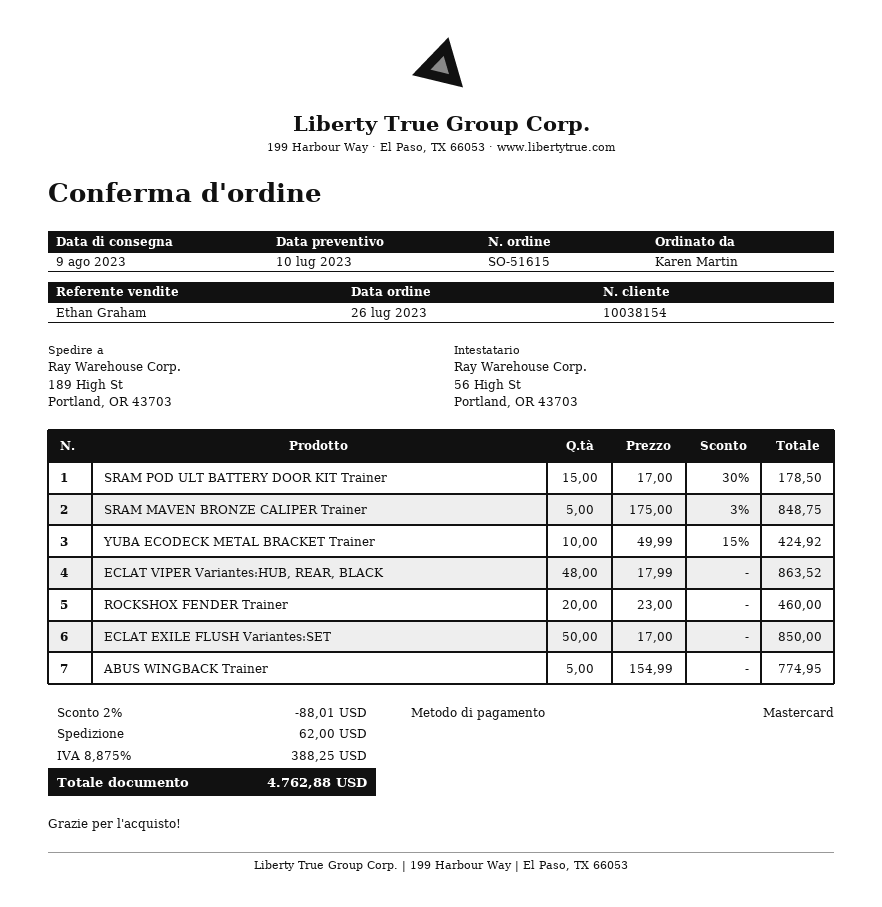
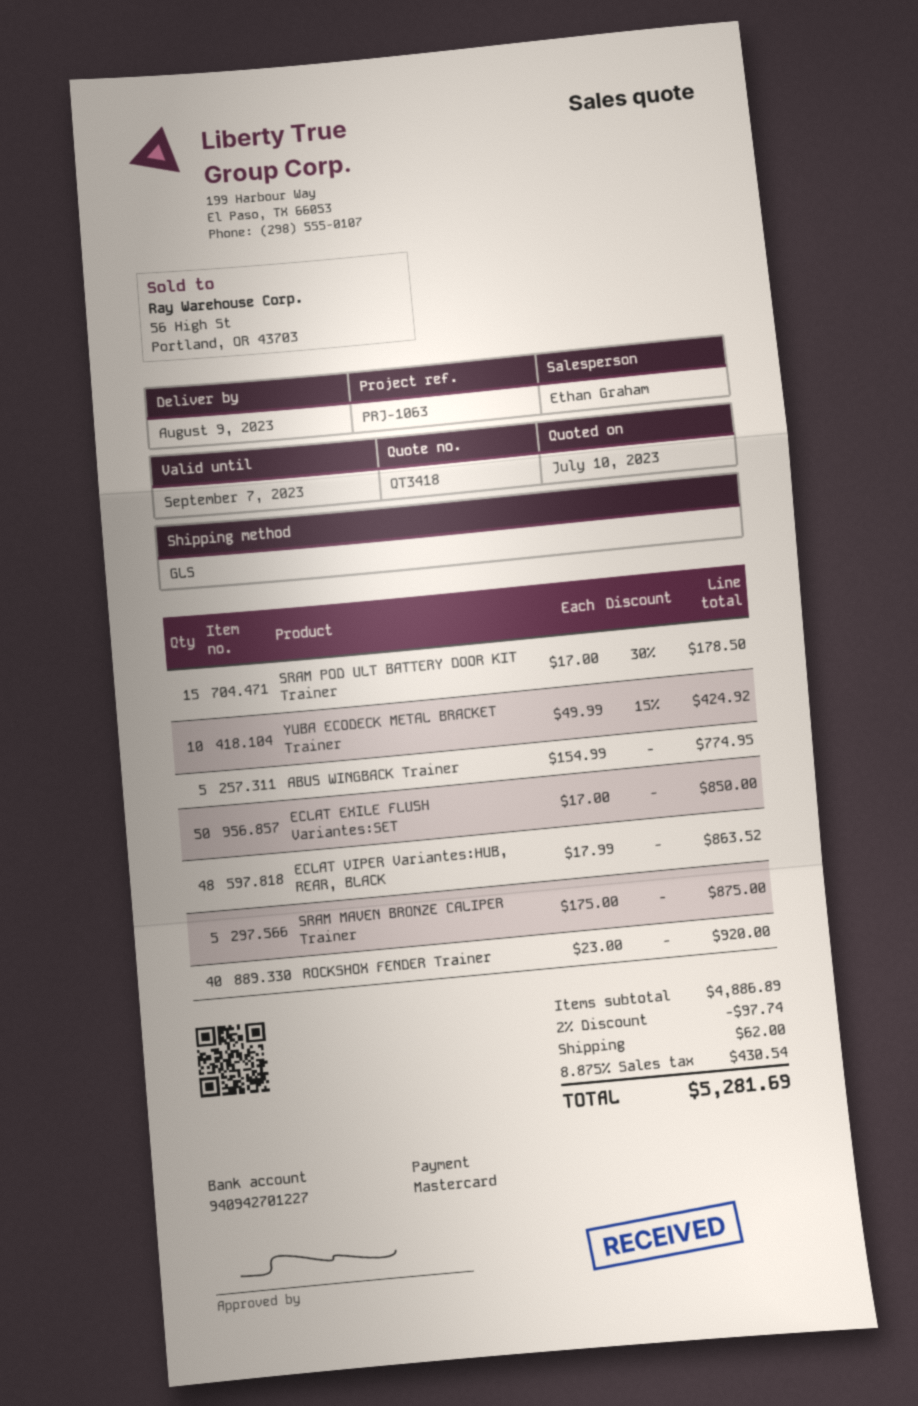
SRAM MAVEN BRONZE CALIPER Trainer: 5 x 175.00 - 3% = 848.75 -> 5 x 175.00 = 875.00
ROCKSHOX FENDER Trainer: 20 x 23.00 = 460.00 -> 40 x 23.00 = 920.00
discount: 2% = 88.01 -> 2% = 97.74
tax: 8.875% = 388.25 -> 8.875% = 430.54
total: 4762.88 -> 5281.69

